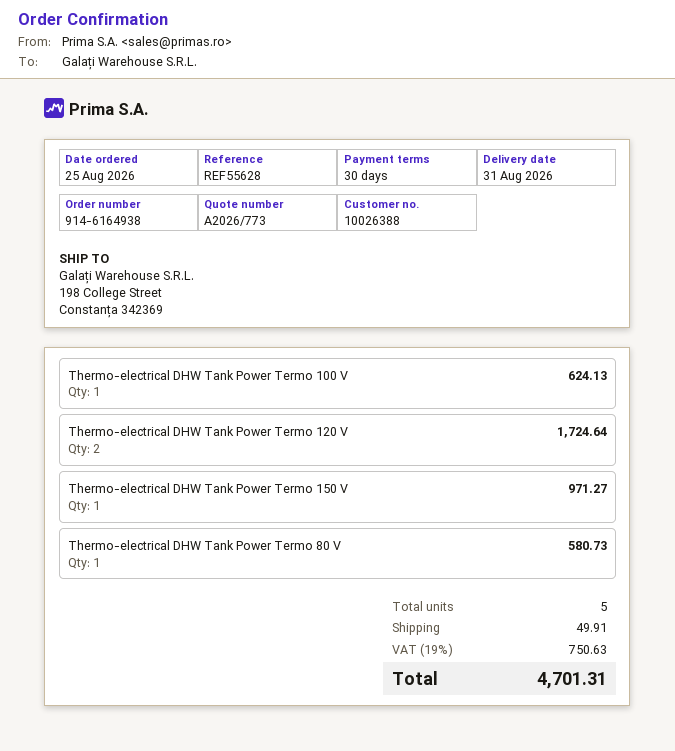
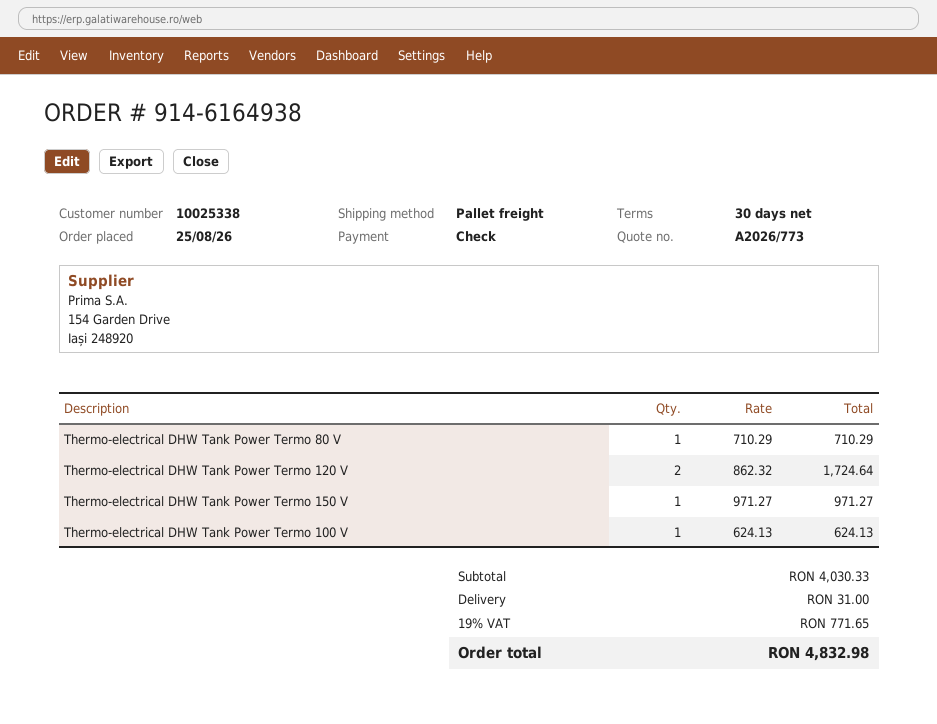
customer number: 10026388 -> 10025338
Thermo-electrical DHW Tank Power Termo 80 V: 1 for 580.73 -> 1 for 710.29
shipping: 49.91 -> 31.00
tax: 19% = 750.63 -> 19% = 771.65
total: 4701.31 -> 4832.98

